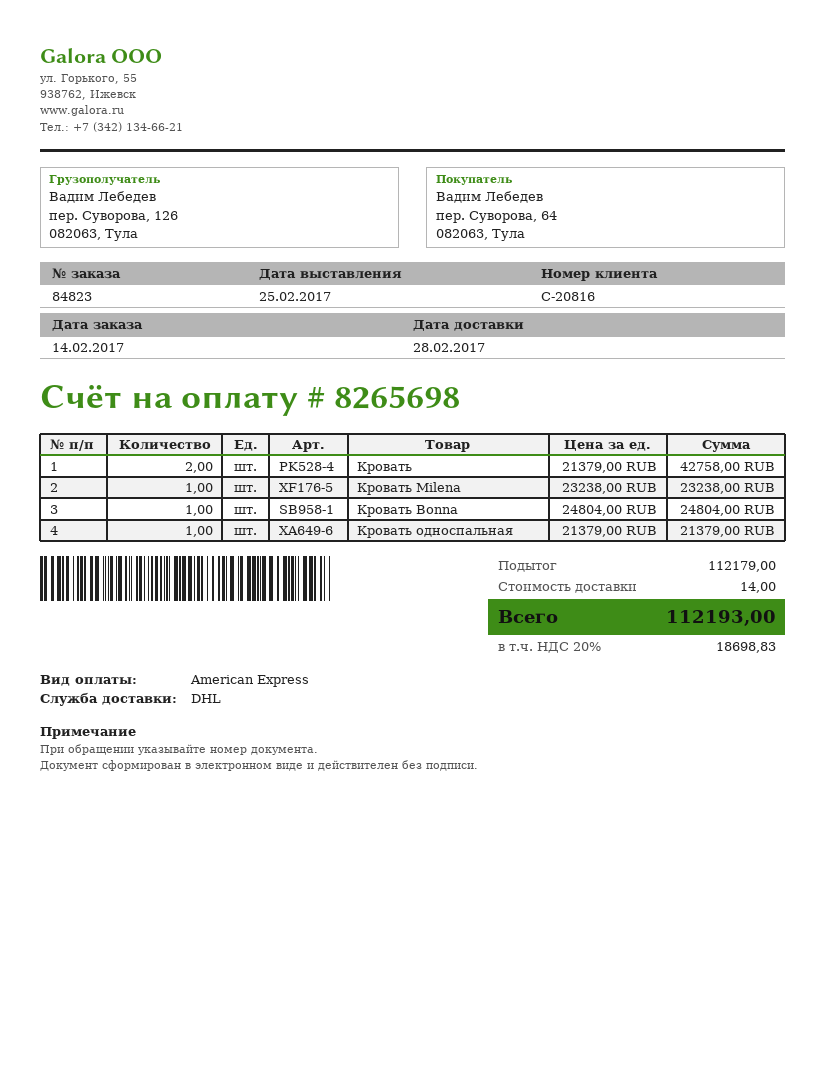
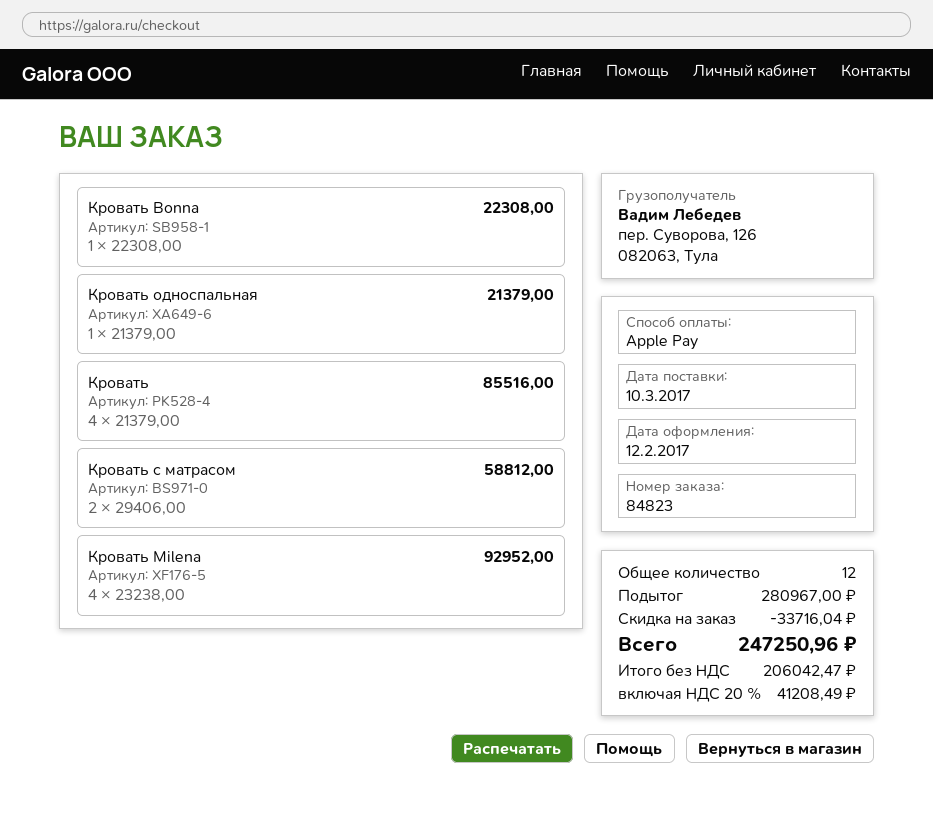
order date: 2017-02-14 -> 2017-02-12
delivery date: 2017-02-28 -> 2017-03-10
payment method: American Express -> Apple Pay
Кровать: 2 x 21379.00 = 42758.00 -> 4 x 21379.00 = 85516.00
Кровать Milena: 1 x 23238.00 = 23238.00 -> 4 x 23238.00 = 92952.00
Кровать Bonna: 1 x 24804.00 = 24804.00 -> 1 x 22308.00 = 22308.00
Кровать с матрасом: none -> 2 x 29406.00 = 58812.00
subtotal: 112179.00 -> 280967.00
discount: none -> 33716.04
shipping: 14.00 -> none
tax: 20% = 18698.83 -> 20% = 41208.49
total: 112193.00 -> 247250.96

